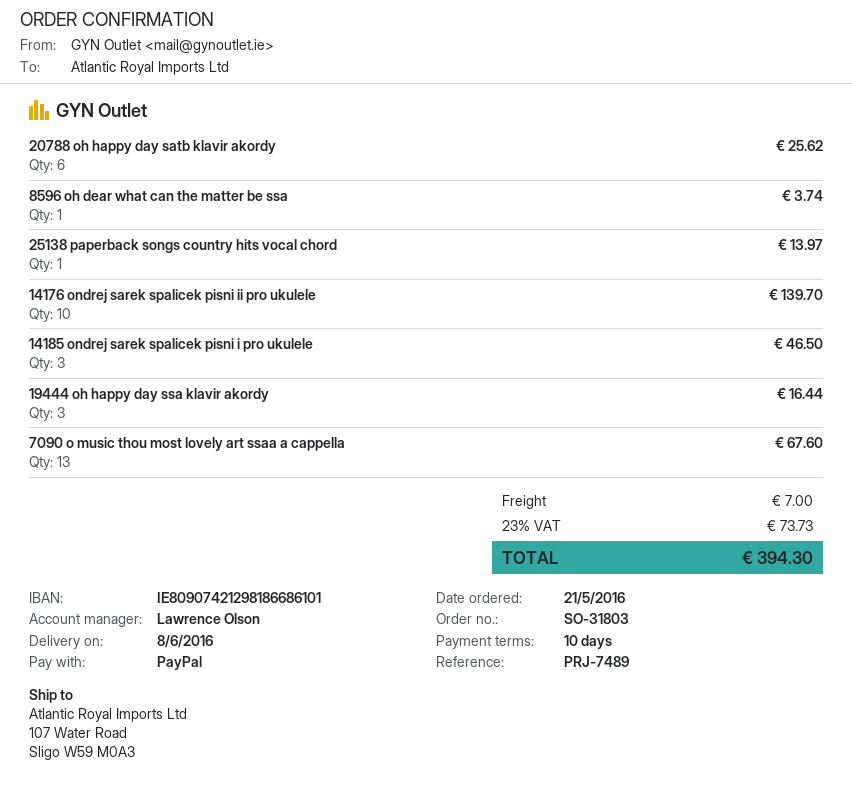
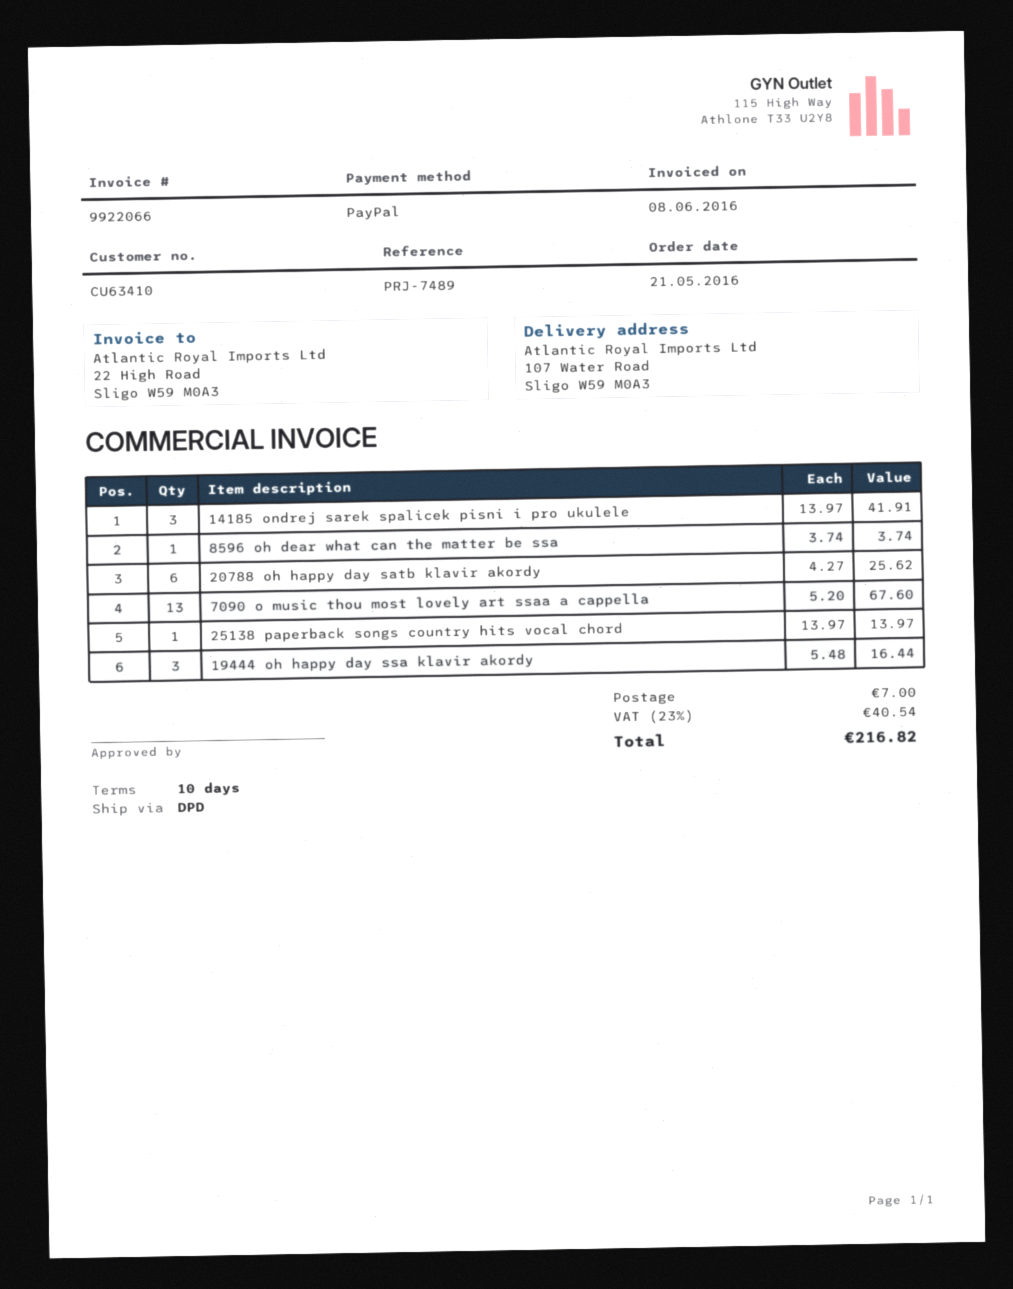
14176 ondrej sarek spalicek pisni ii pro ukulele: 10 for 139.70 -> none
14185 ondrej sarek spalicek pisni i pro ukulele: 3 for 46.50 -> 3 for 41.91
tax: 23% = 73.73 -> 23% = 40.54
total: 394.30 -> 216.82

